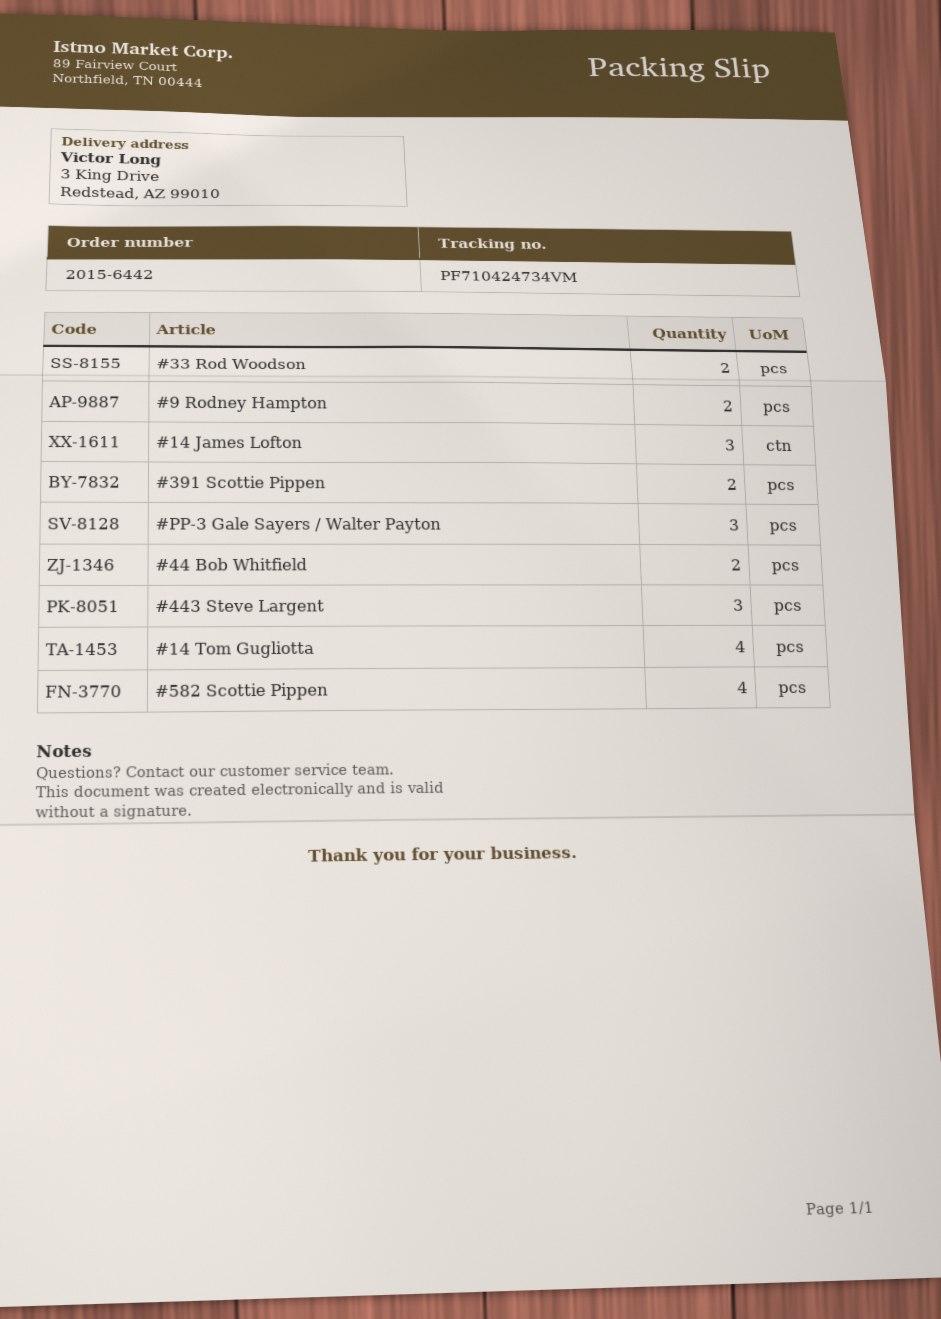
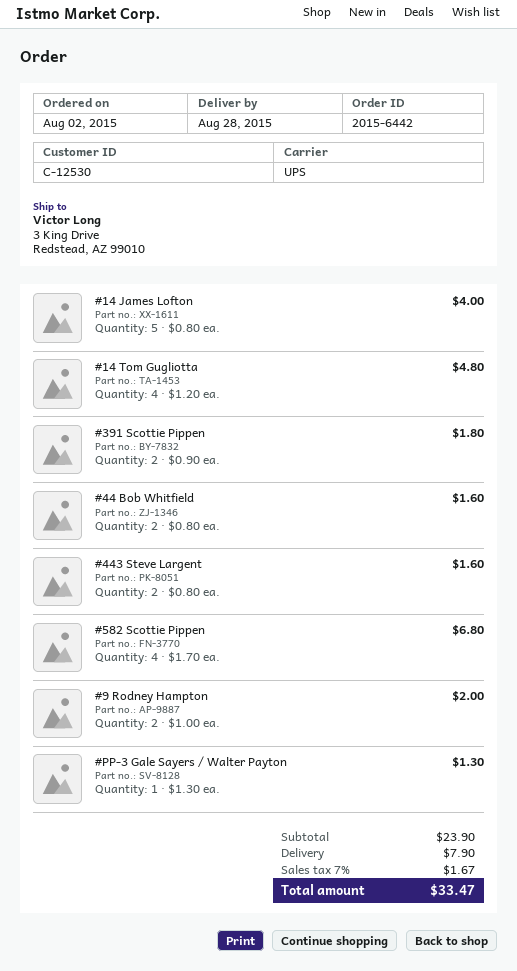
#33 Rod Woodson: 2 -> none
#14 James Lofton: 3 -> 5
#PP-3 Gale Sayers / Walter Payton: 3 -> 1
#443 Steve Largent: 3 -> 2

